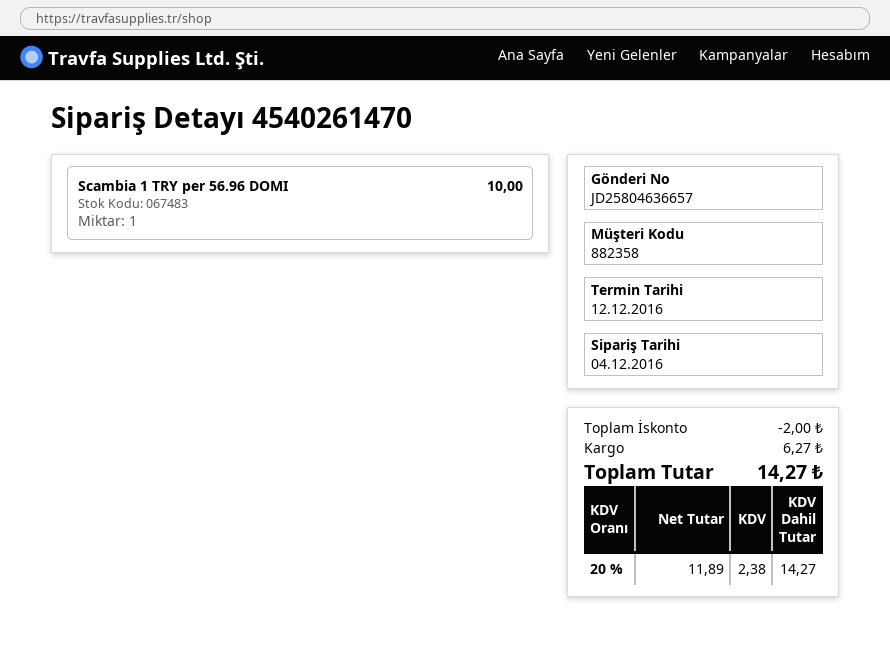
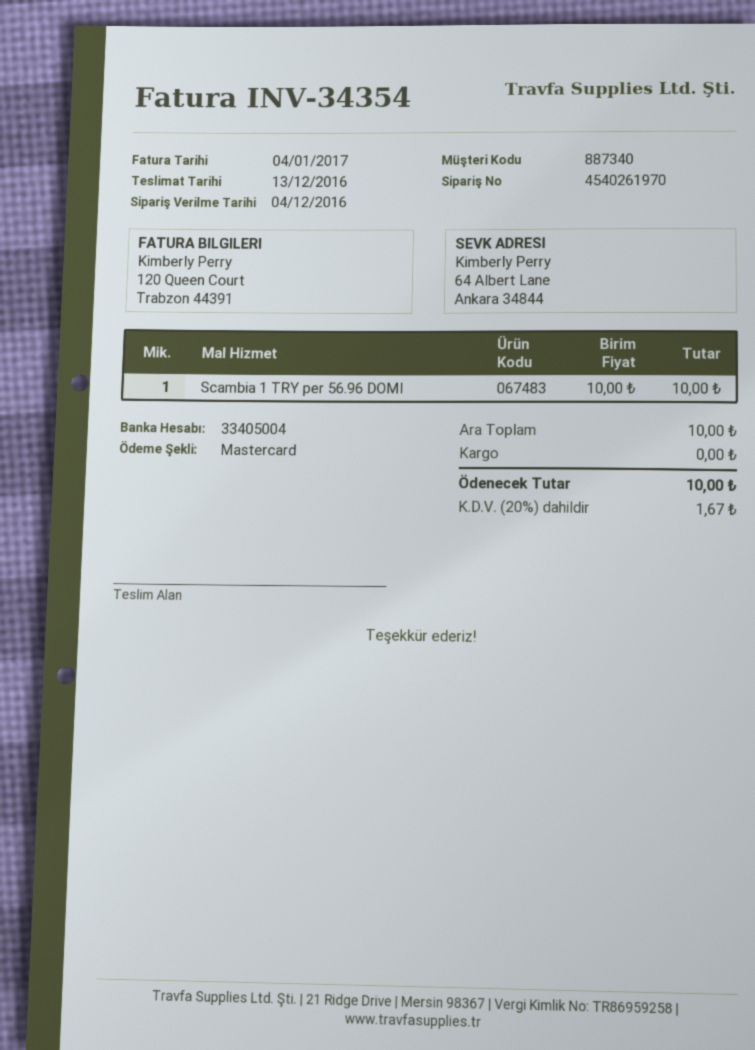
order number: 4540261470 -> 4540261970
delivery date: 2016-12-12 -> 2016-12-13
customer number: 882358 -> 887340
discount: 2.00 -> none
shipping: 6.27 -> 0.00
tax: 20% = 2.38 -> 20% = 1.67
total: 14.27 -> 10.00

